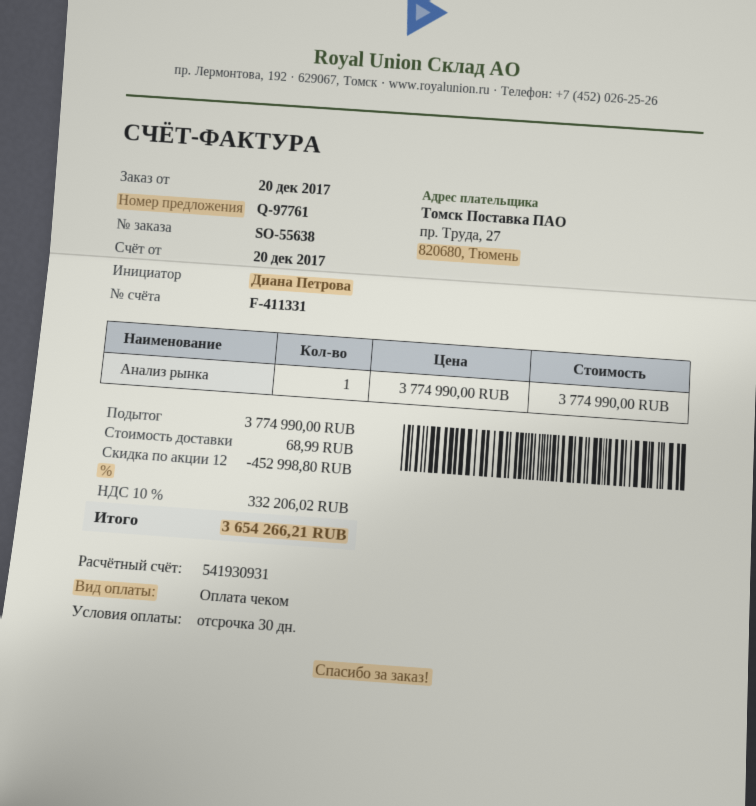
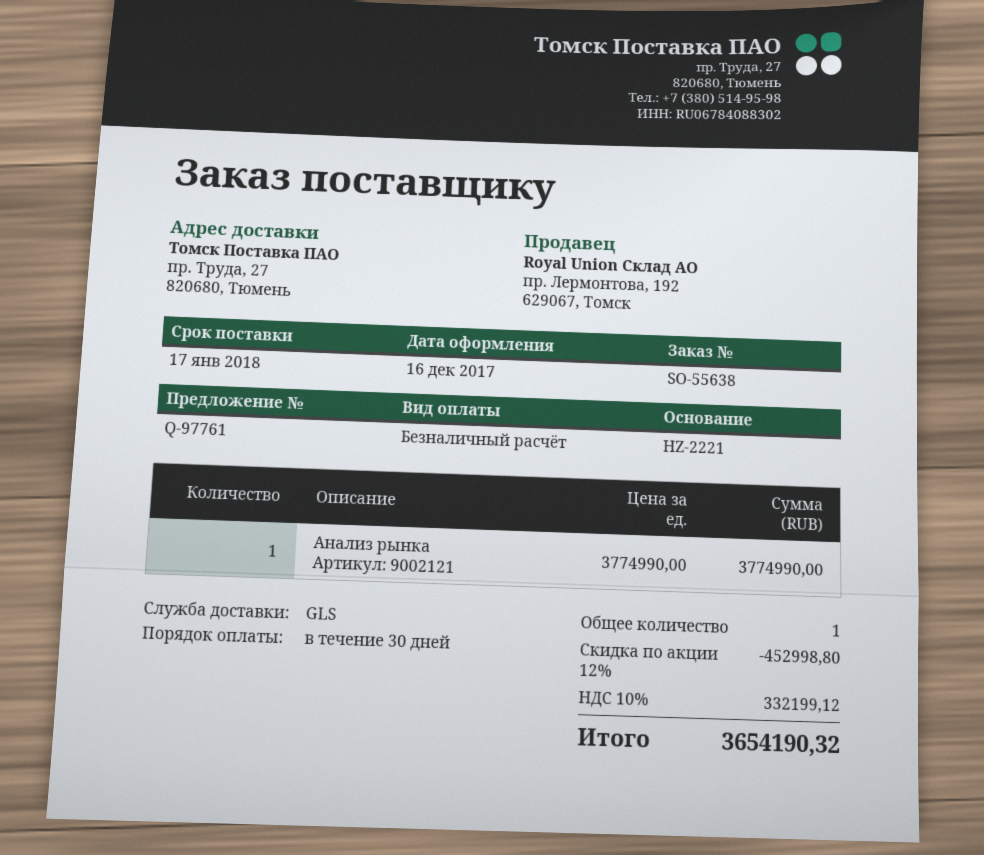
order date: 2017-12-20 -> 2017-12-16
payment method: cheque -> bank transfer
shipping: 68.99 -> none
tax: 10% = 332206.02 -> 10% = 332199.12
total: 3654266.21 -> 3654190.32

